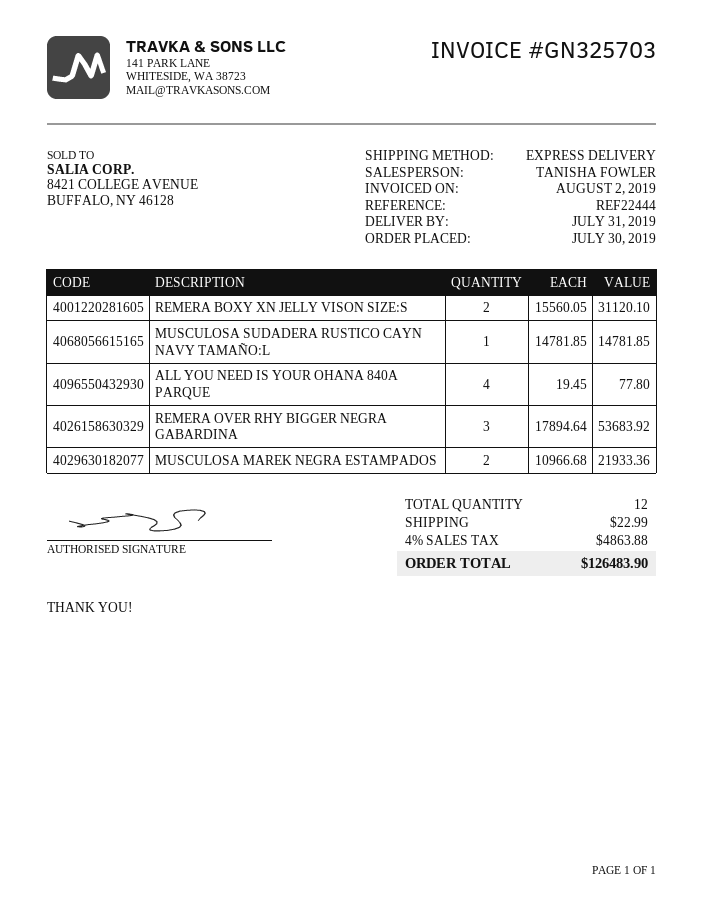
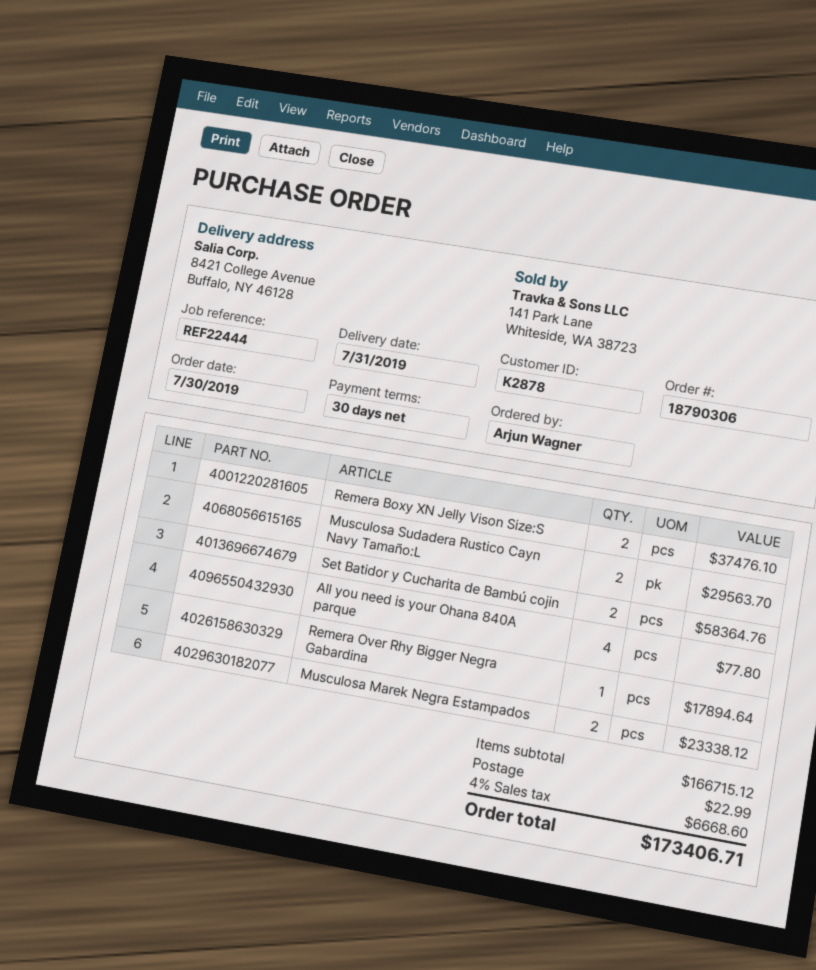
REMERA BOXY XN JELLY VISON SIZE:S: 2 for 31120.10 -> 2 for 37476.10
MUSCULOSA SUDADERA RUSTICO CAYN NAVY TAMAÑO:L: 1 for 14781.85 -> 2 for 29563.70
REMERA OVER RHY BIGGER NEGRA GABARDINA: 3 for 53683.92 -> 1 for 17894.64
MUSCULOSA MAREK NEGRA ESTAMPADOS: 2 for 21933.36 -> 2 for 23338.12
Set Batidor y Cucharita de Bambú cojin: none -> 2 for 58364.76
tax: 4% = 4863.88 -> 4% = 6668.60
total: 126483.90 -> 173406.71

